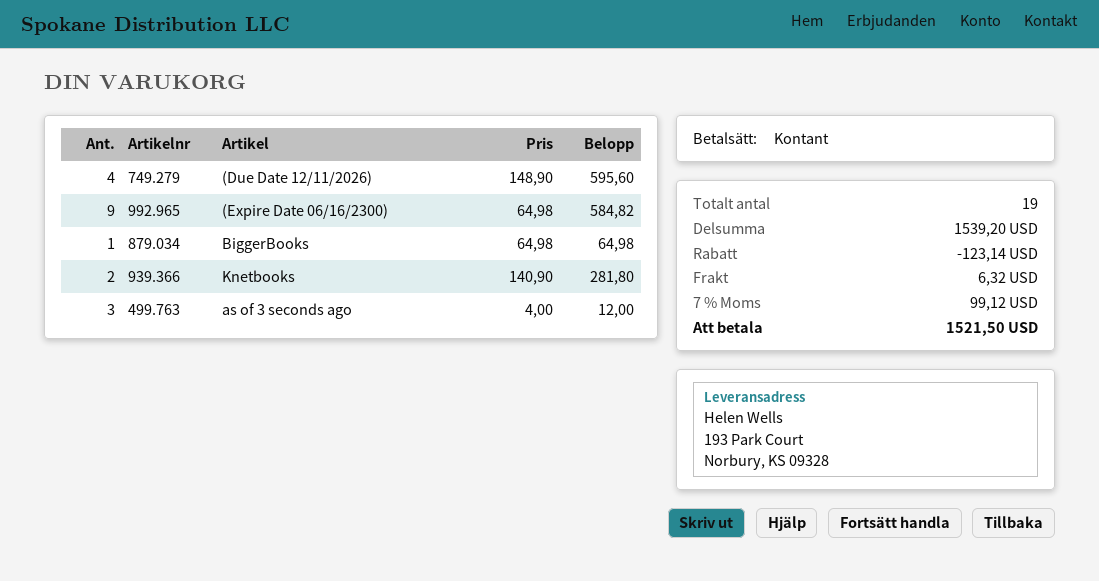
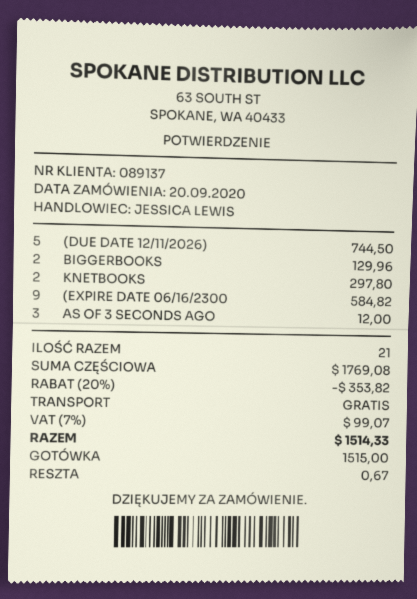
(Due Date 12/11/2026): 4 for 595.60 -> 5 for 744.50
BiggerBooks: 1 for 64.98 -> 2 for 129.96
Knetbooks: 2 for 281.80 -> 2 for 297.80
total quantity: 19 -> 21
subtotal: 1539.20 -> 1769.08
discount: 123.14 -> 353.82
shipping: 6.32 -> 0.00
tax: 7% = 99.12 -> 7% = 99.07
total: 1521.50 -> 1514.33

